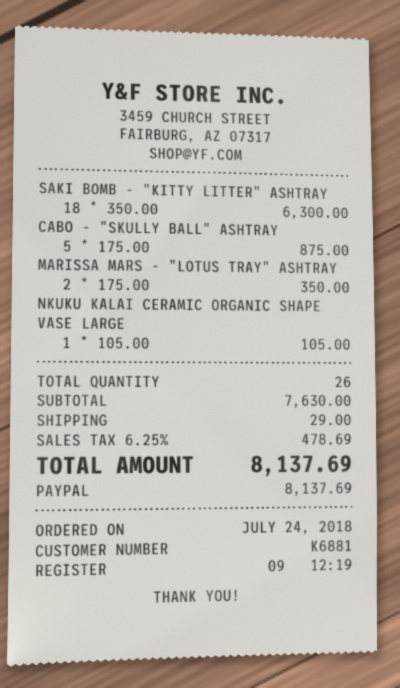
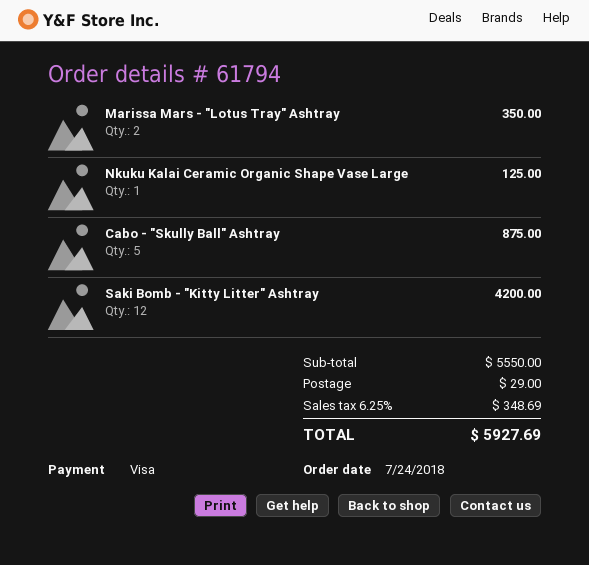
payment method: PayPal -> Visa
SAKI BOMB - "KITTY LITTER" ASHTRAY: 18 for 6300.00 -> 12 for 4200.00
NKUKU KALAI CERAMIC ORGANIC SHAPE VASE LARGE: 1 for 105.00 -> 1 for 125.00
subtotal: 7630.00 -> 5550.00
tax: 6.25% = 478.69 -> 6.25% = 348.69
total: 8137.69 -> 5927.69

